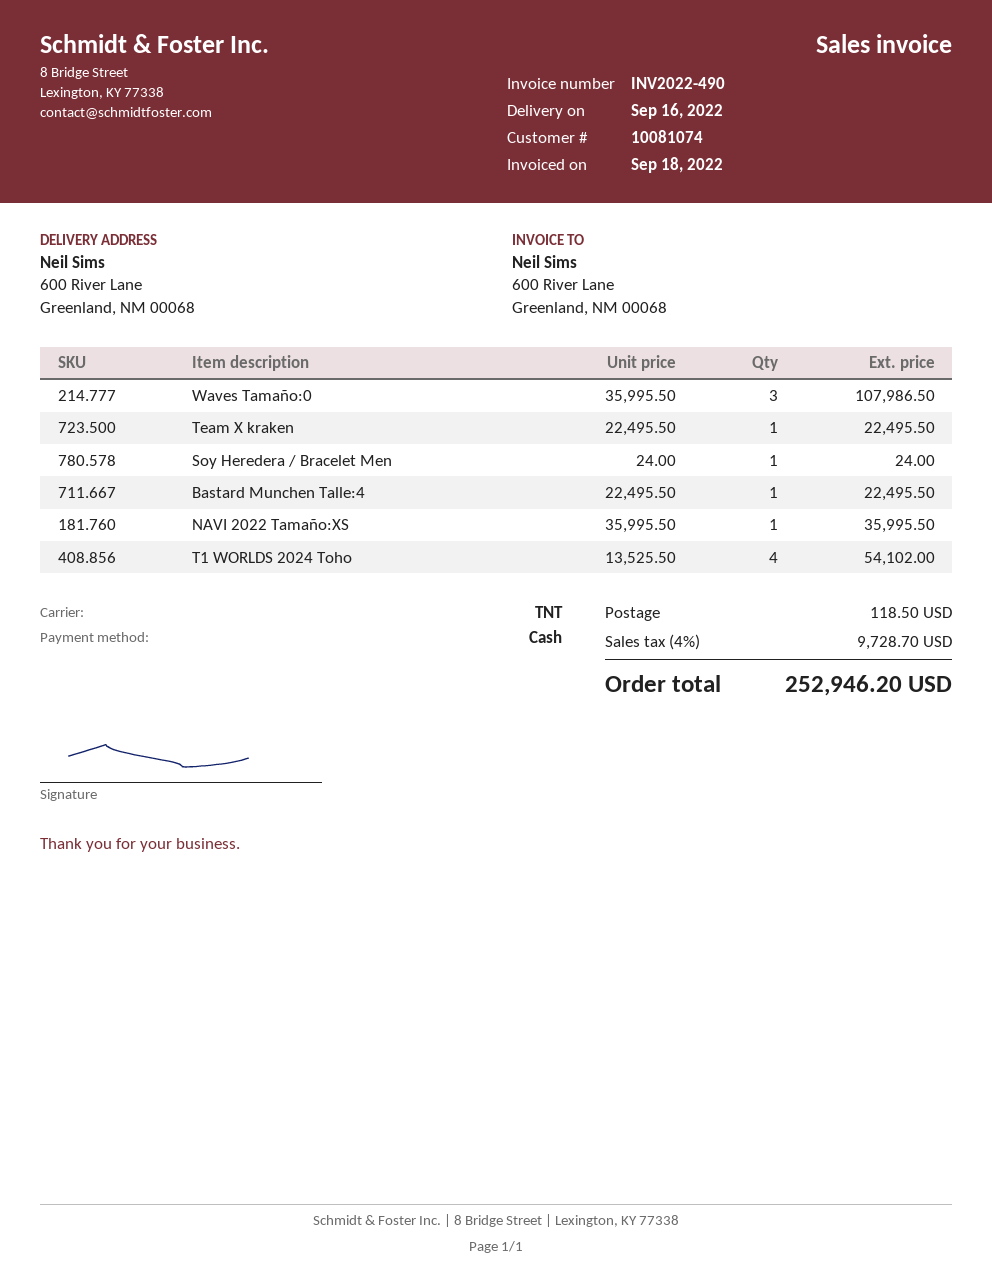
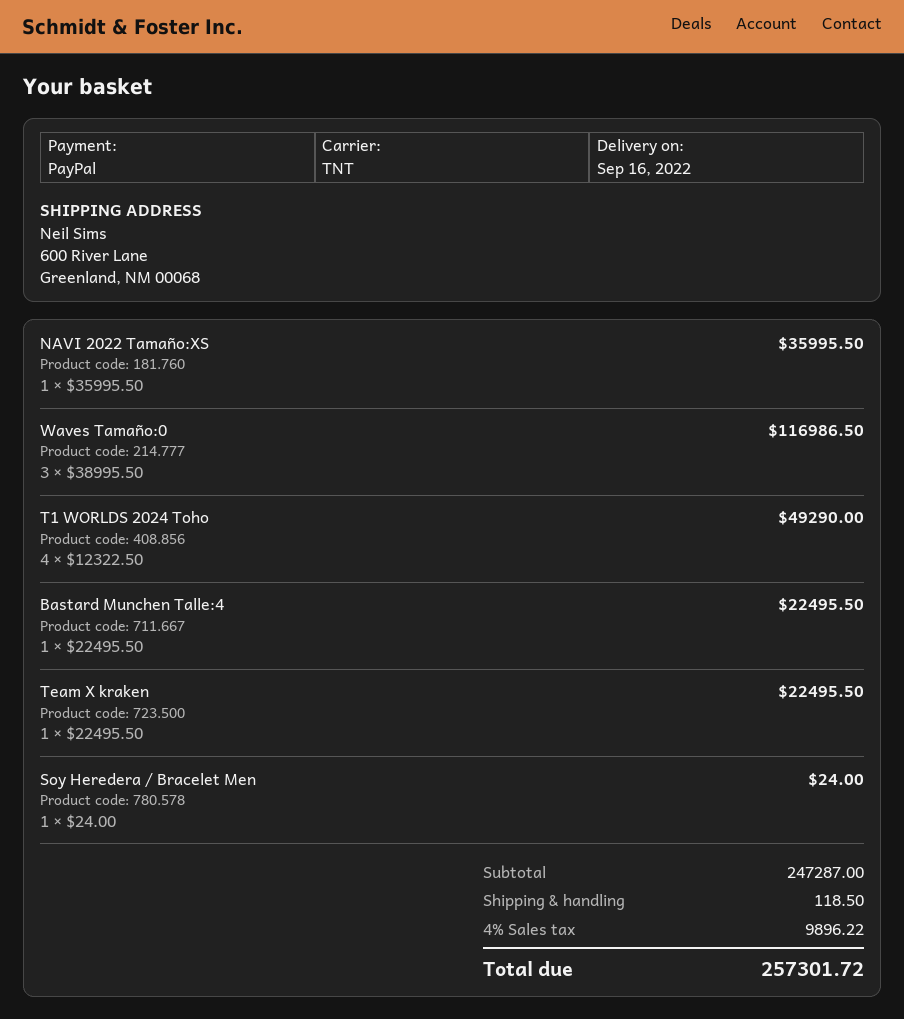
payment method: cash -> PayPal
Waves Tamaño:0: 3 x 35995.50 = 107986.50 -> 3 x 38995.50 = 116986.50
T1 WORLDS 2024 Toho: 4 x 13525.50 = 54102.00 -> 4 x 12322.50 = 49290.00
tax: 4% = 9728.70 -> 4% = 9896.22
total: 252946.20 -> 257301.72

